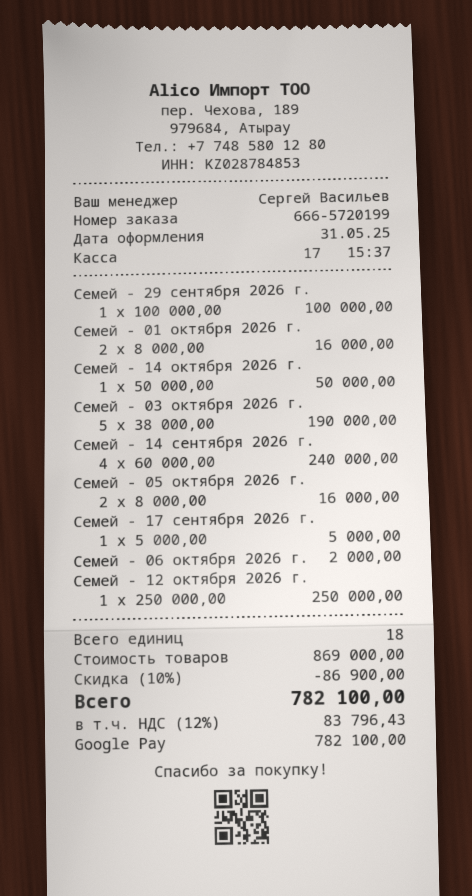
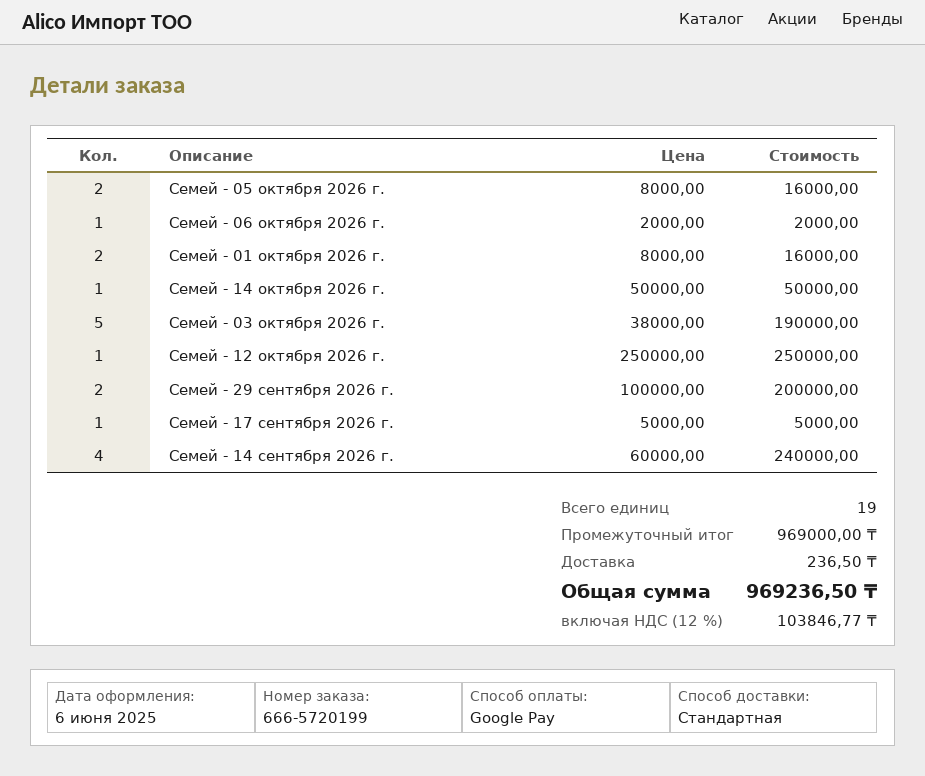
order date: 2025-05-31 -> 2025-06-06
Семей - 29 сентября 2026 г.: 1 x 100000.00 = 100000.00 -> 2 x 100000.00 = 200000.00
total quantity: 18 -> 19
subtotal: 869000.00 -> 969000.00
discount: 10% = 86900.00 -> none
shipping: none -> 236.50
tax: 12% = 83796.43 -> 12% = 103846.77
total: 782100.00 -> 969236.50

